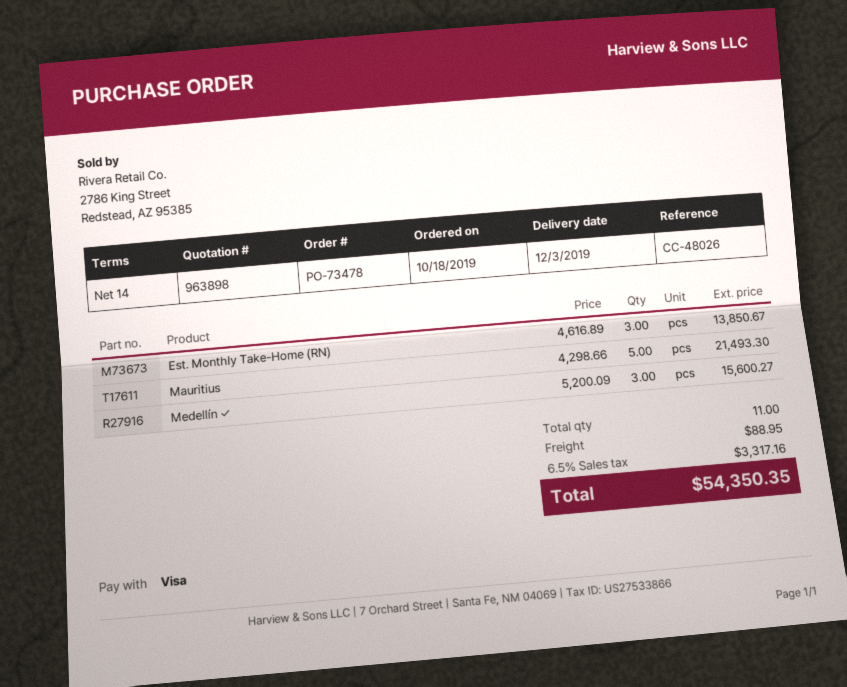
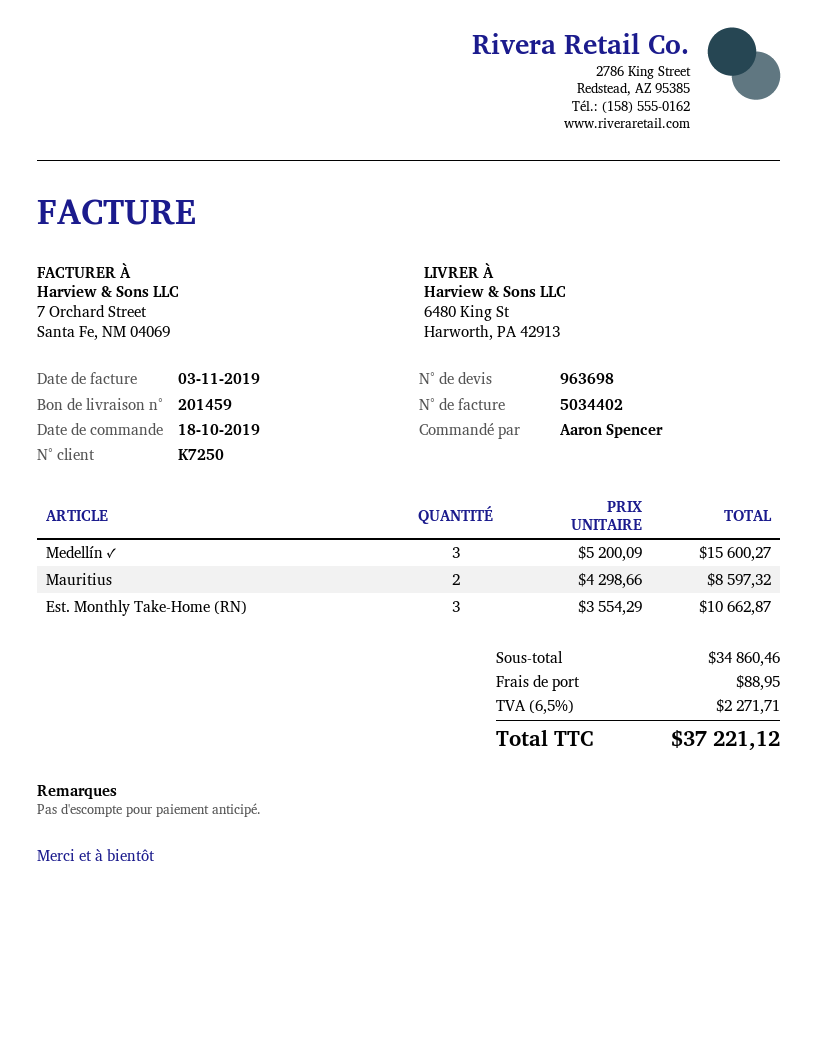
quote number: 963898 -> 963698
Est. Monthly Take-Home (RN): 3 x 4616.89 = 13850.67 -> 3 x 3554.29 = 10662.87
Mauritius: 5 x 4298.66 = 21493.30 -> 2 x 4298.66 = 8597.32
tax: 6.5% = 3317.16 -> 6.5% = 2271.71
total: 54350.35 -> 37221.12

